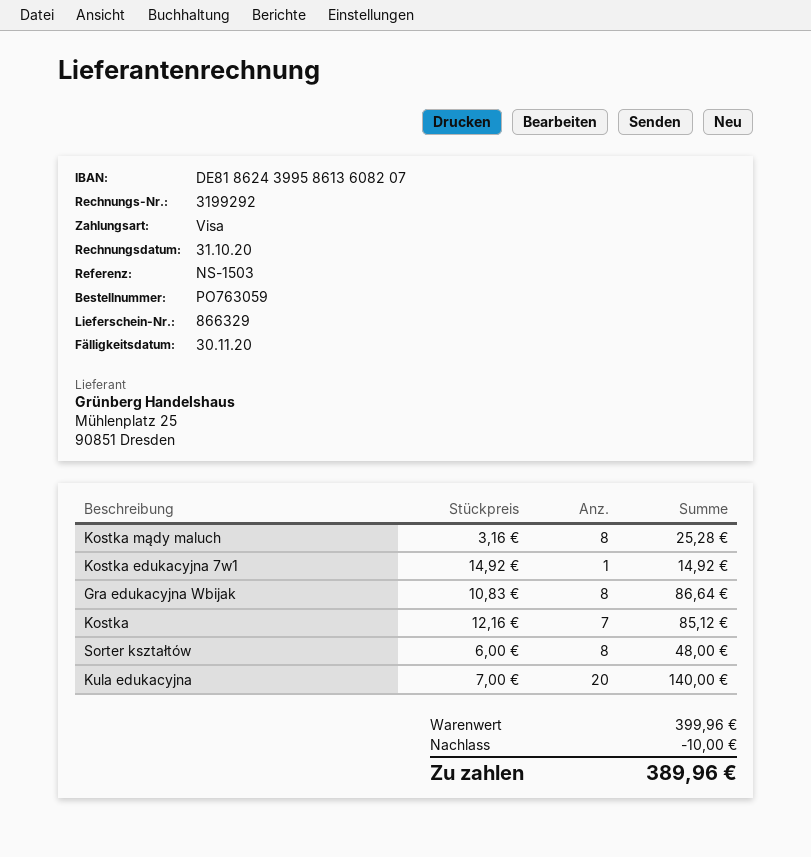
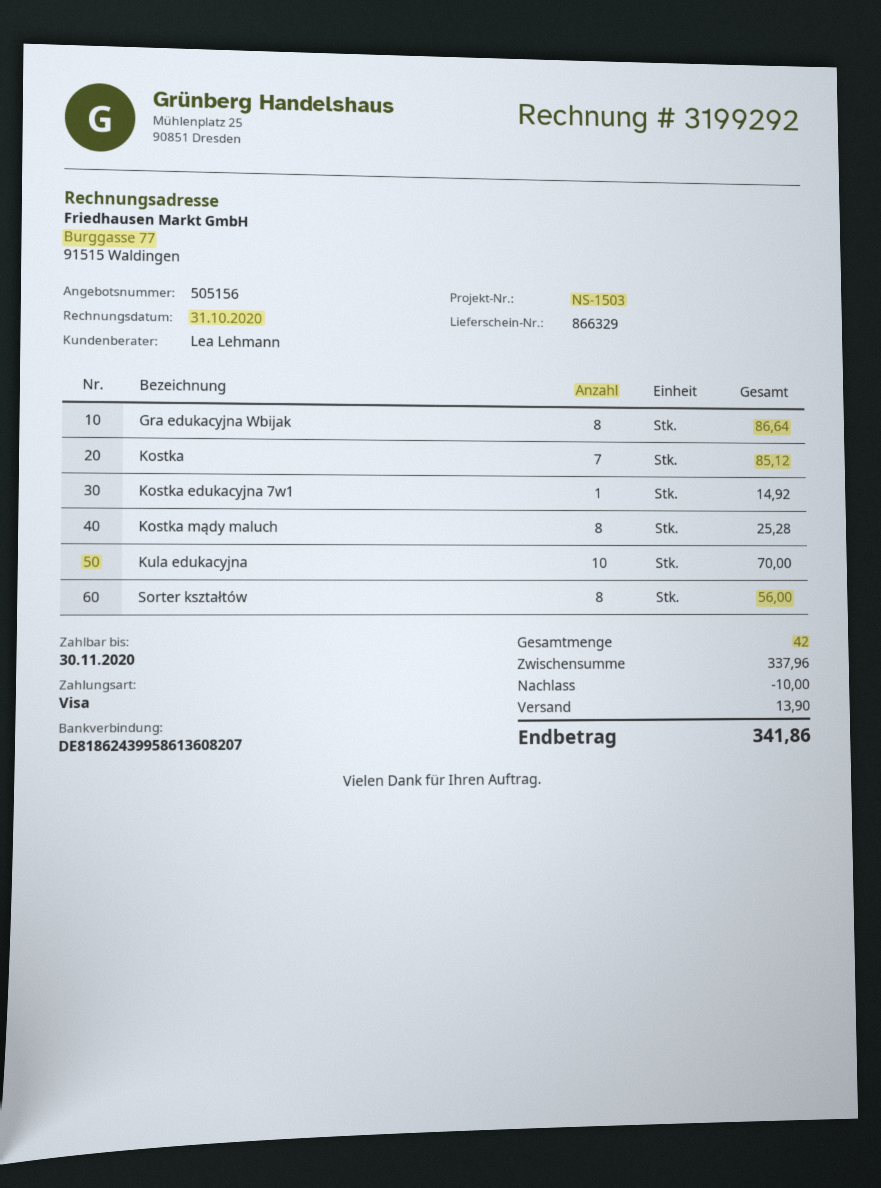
Sorter kształtów: 8 for 48.00 -> 8 for 56.00
Kula edukacyjna: 20 for 140.00 -> 10 for 70.00
subtotal: 399.96 -> 337.96
shipping: none -> 13.90
total: 389.96 -> 341.86

